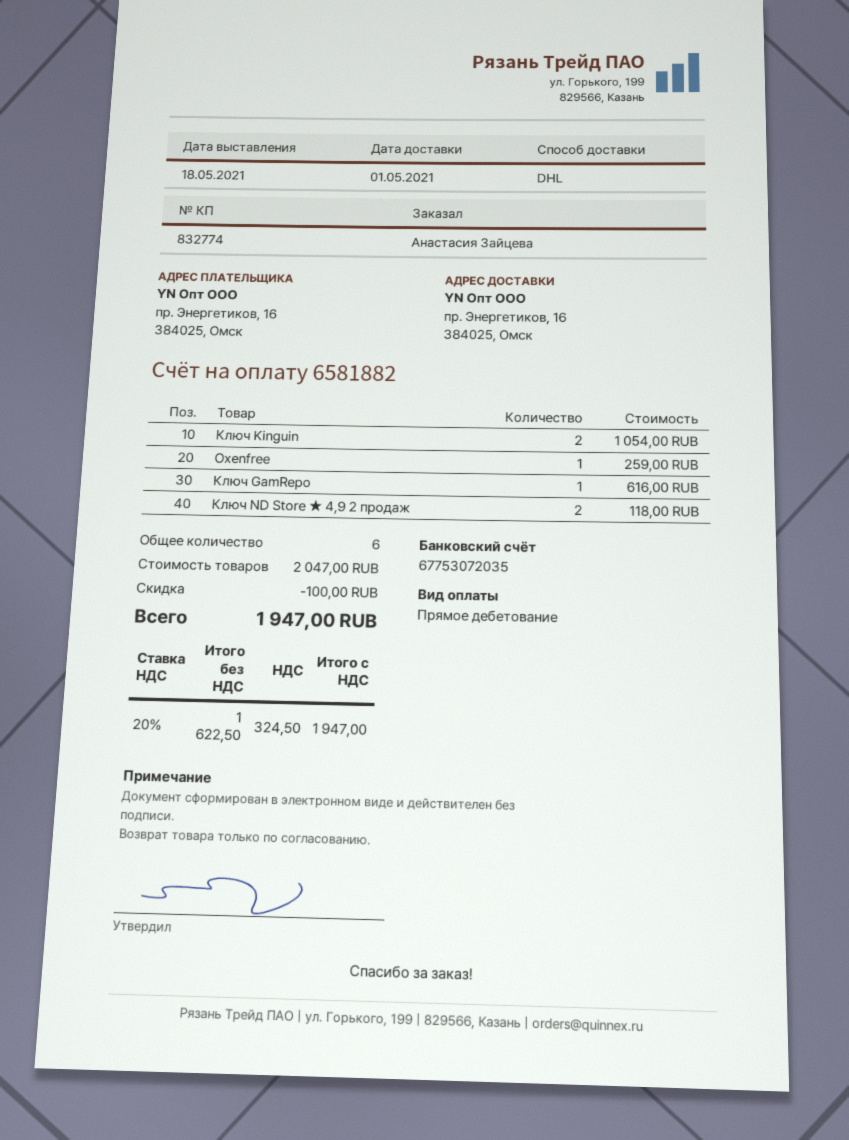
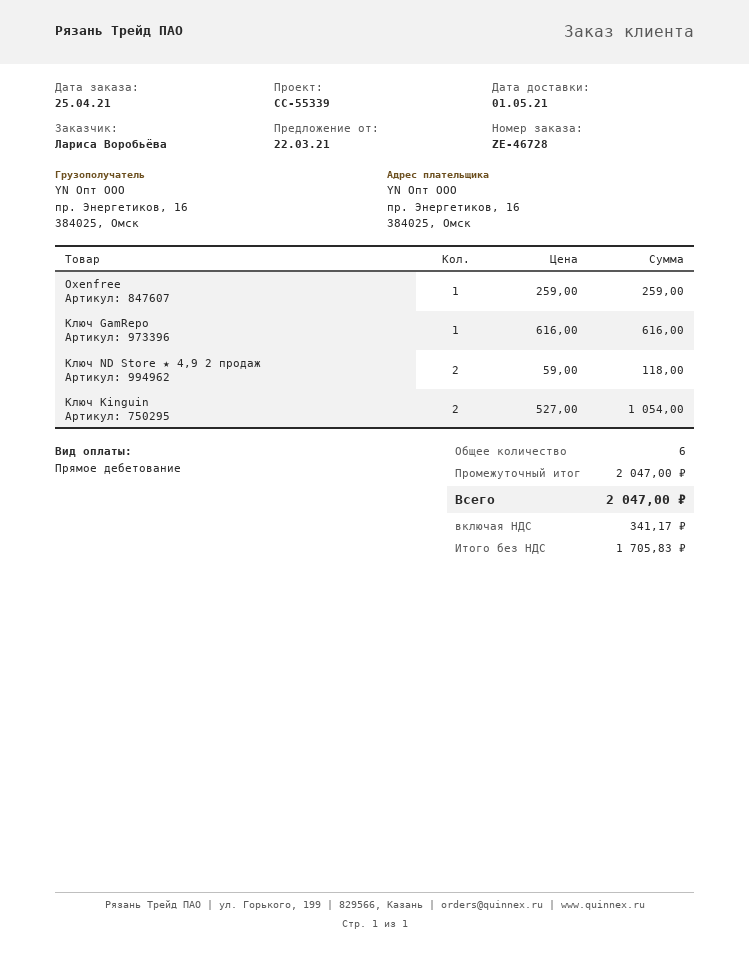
ordered by: Анастасия Зайцева -> Лариса Воробьёва
discount: 100.00 -> none
net: 1622.50 -> 1705.83
tax: 324.50 -> 341.17
total: 1947.00 -> 2047.00

